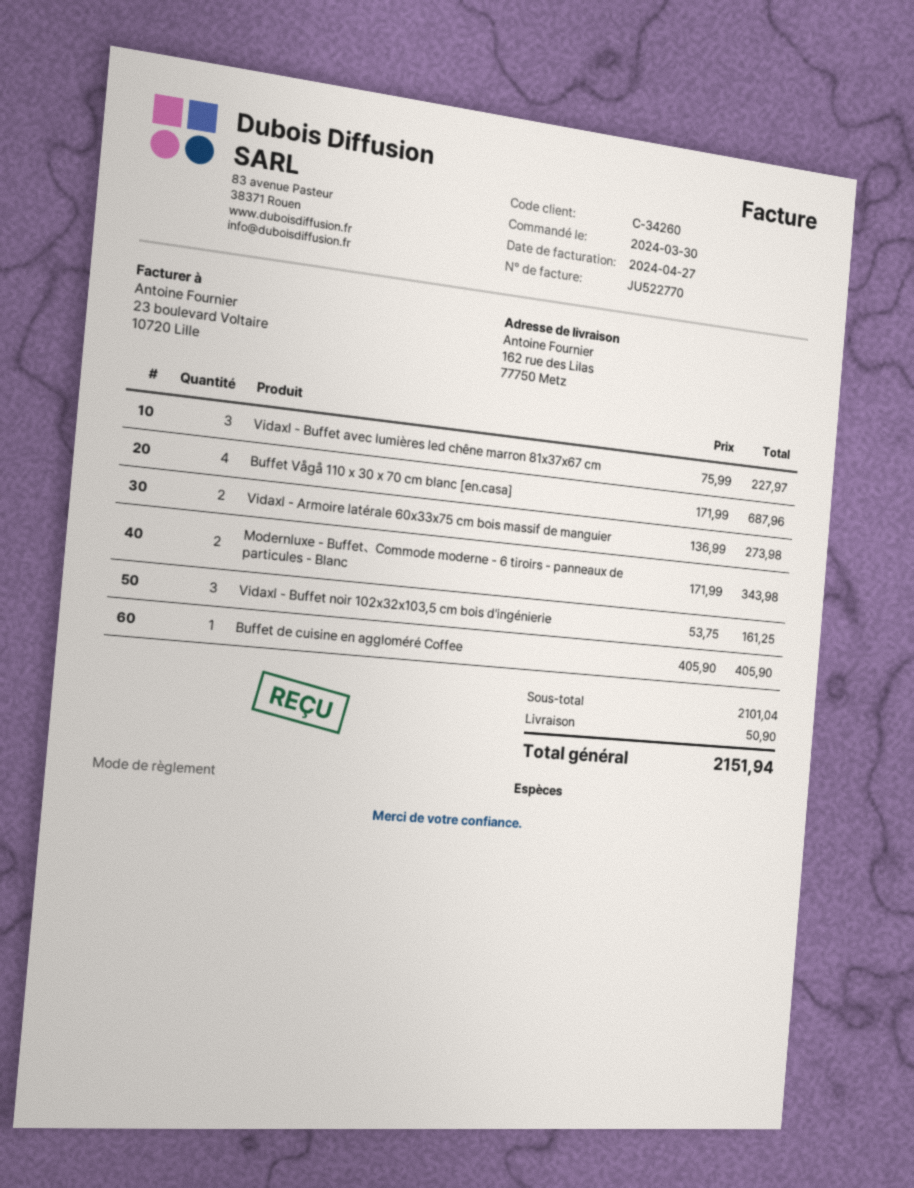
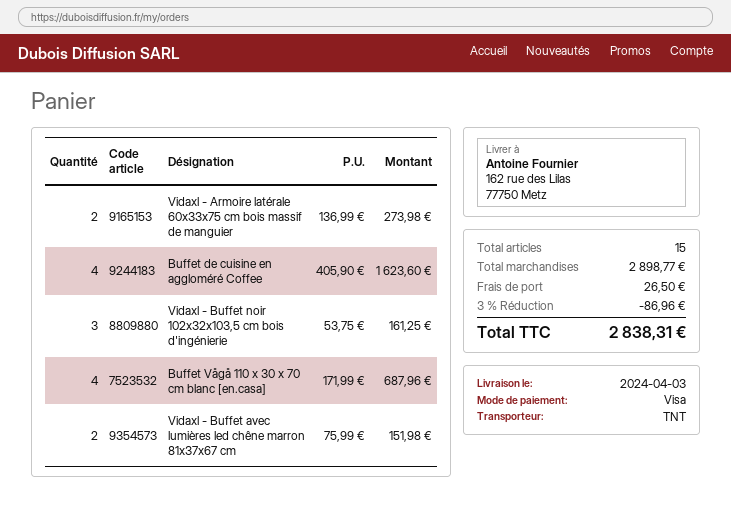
payment method: cash -> Visa
Vidaxl - Buffet avec lumières led chêne marron 81x37x67 cm: 3 x 75.99 = 227.97 -> 2 x 75.99 = 151.98
Modernluxe - Buffet、Commode moderne - 6 tiroirs - panneaux de particules - Blanc: 2 x 171.99 = 343.98 -> none
Buffet de cuisine en aggloméré Coffee: 1 x 405.90 = 405.90 -> 4 x 405.90 = 1623.60
subtotal: 2101.04 -> 2898.77
discount: none -> 3% = 86.96
shipping: 50.90 -> 26.50
total: 2151.94 -> 2838.31

